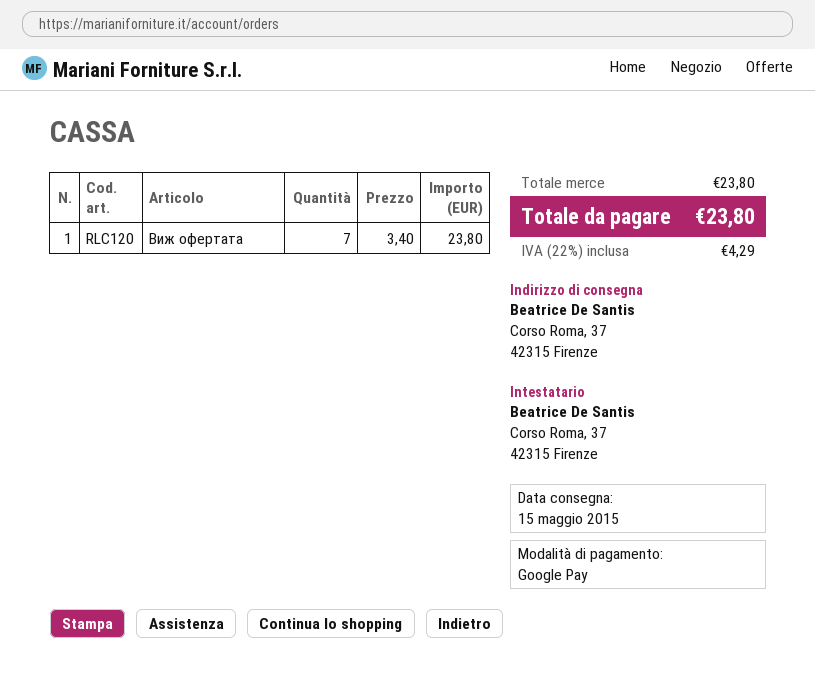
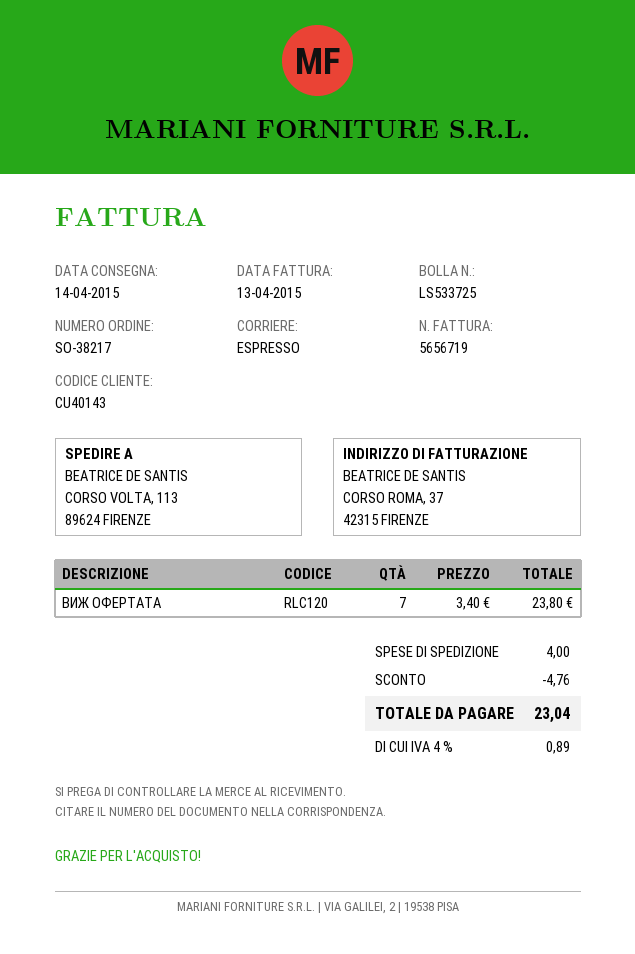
delivery date: 2015-05-15 -> 2015-04-14
ship to: Corso Roma, 37, 42315 Firenze -> CORSO VOLTA, 113, 89624 FIRENZE
discount: none -> 4.76
shipping: none -> 4.00
tax: 22% = 4.29 -> 4% = 0.89
total: 23.80 -> 23.04

